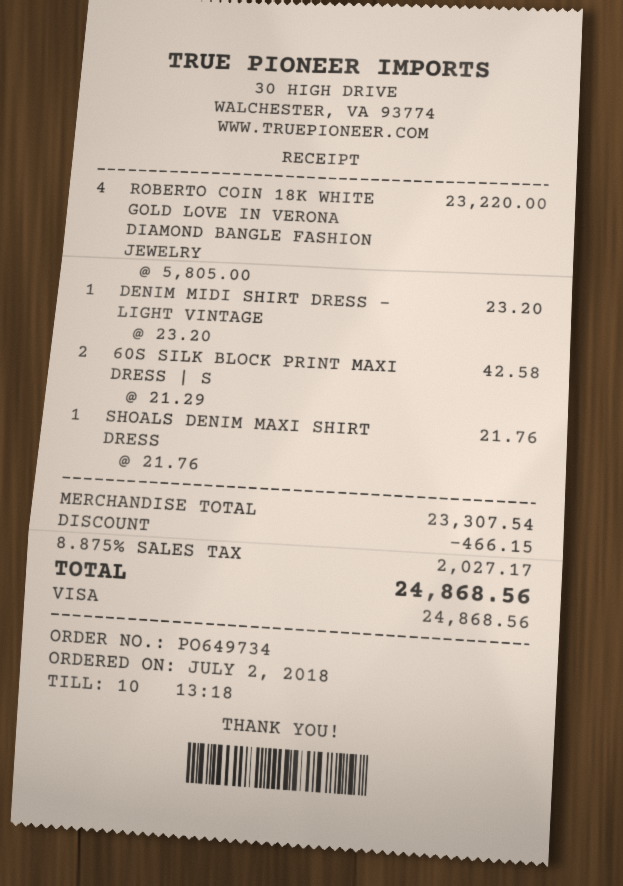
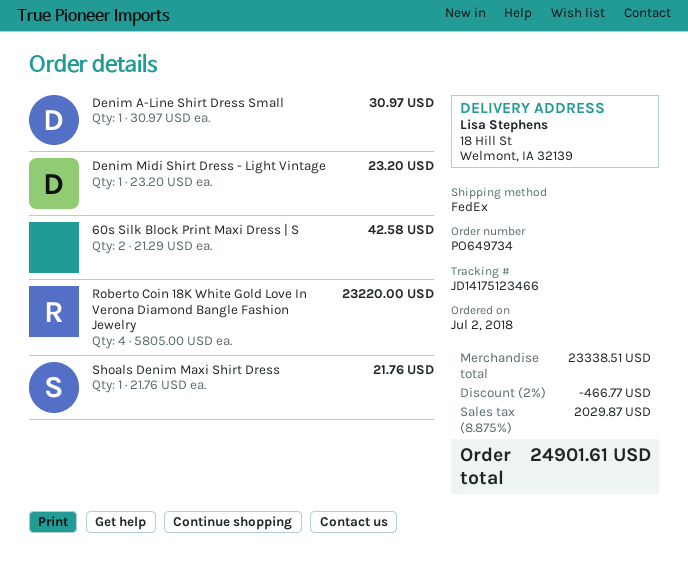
Denim A-Line Shirt Dress Small: none -> 1 x 30.97 = 30.97
subtotal: 23307.54 -> 23338.51
discount: 466.15 -> 466.77
tax: 8.875% = 2027.17 -> 8.875% = 2029.87
total: 24868.56 -> 24901.61

